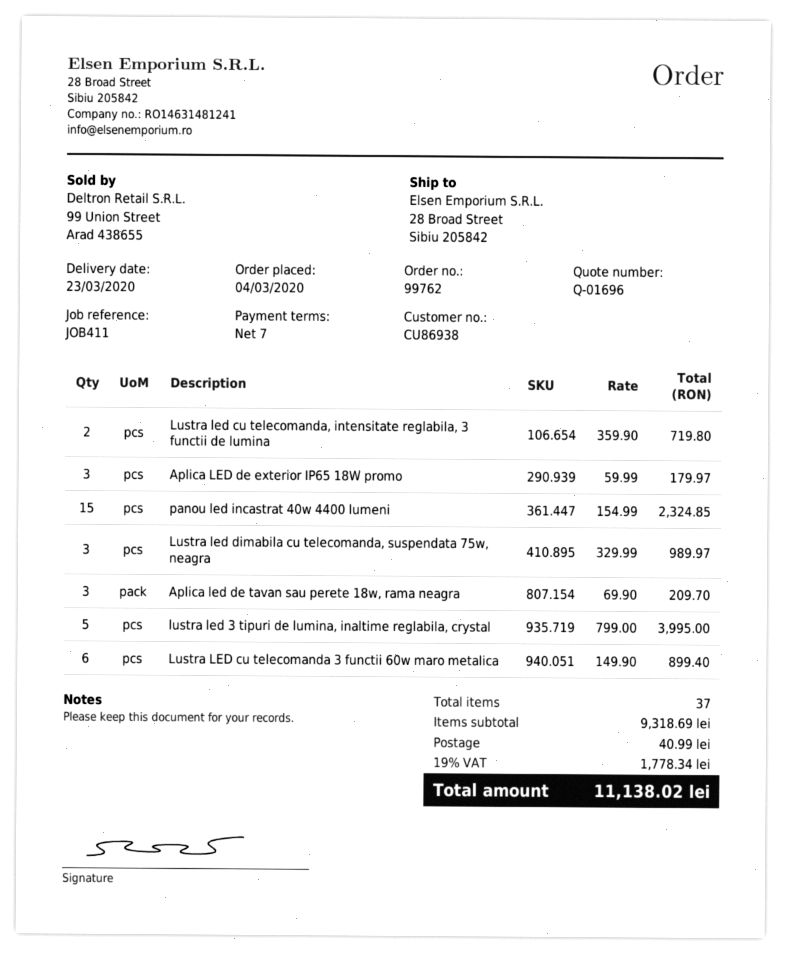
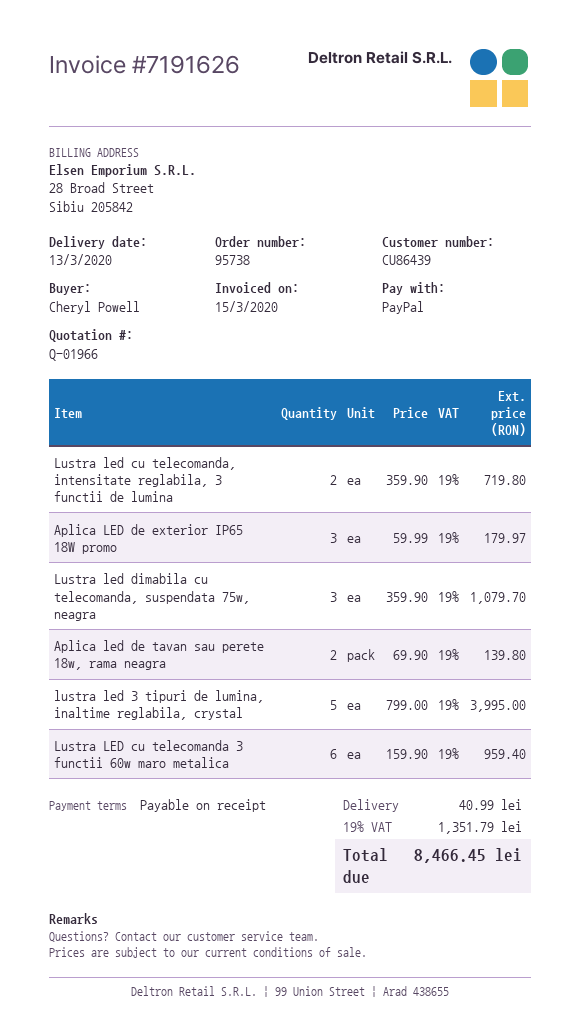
quote number: Q-01696 -> Q-01966
order number: 99762 -> 95738
delivery date: 2020-03-23 -> 2020-03-13
payment terms: 7 days -> on receipt
customer number: CU86938 -> CU86439
panou led incastrat 40w 4400 lumeni: 15 x 154.99 = 2324.85 -> none
Lustra led dimabila cu telecomanda, suspendata 75w, neagra: 3 x 329.99 = 989.97 -> 3 x 359.90 = 1079.70
Aplica led de tavan sau perete 18w, rama neagra: 3 x 69.90 = 209.70 -> 2 x 69.90 = 139.80
Lustra LED cu telecomanda 3 functii 60w maro metalica: 6 x 149.90 = 899.40 -> 6 x 159.90 = 959.40
tax: 19% = 1778.34 -> 19% = 1351.79
total: 11138.02 -> 8466.45

